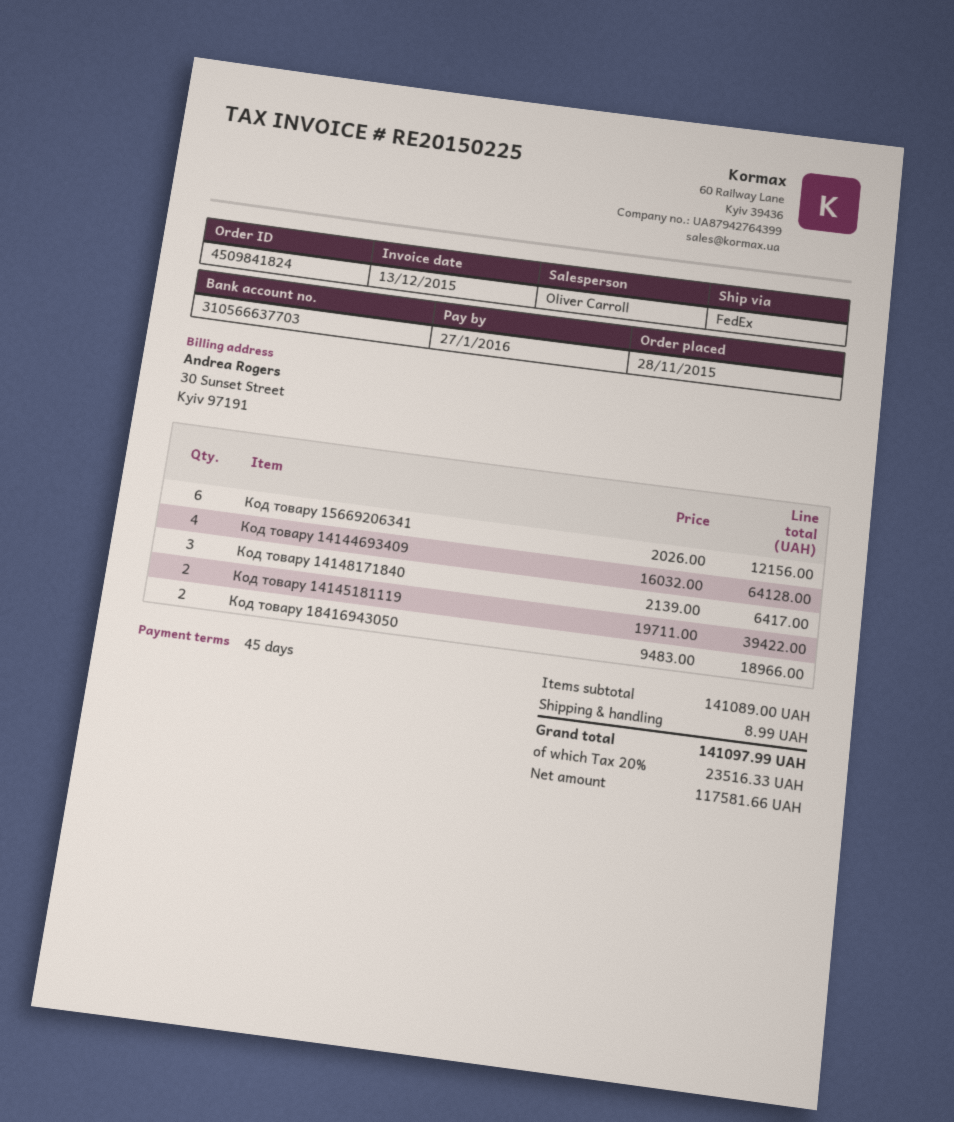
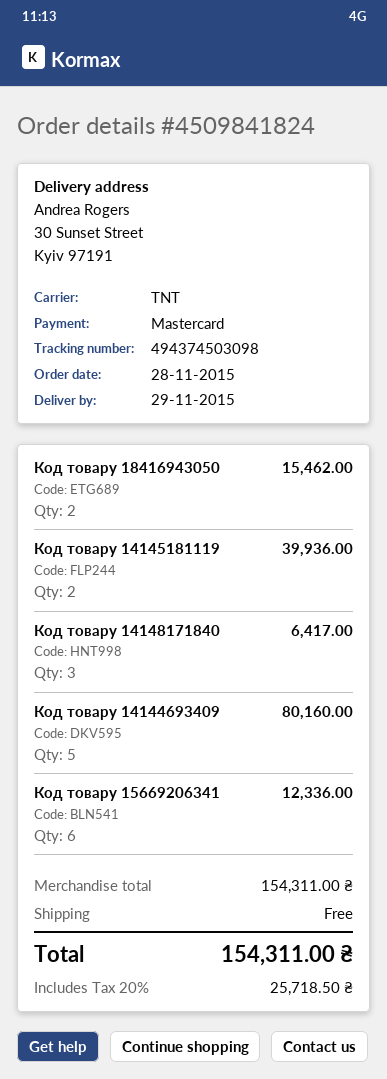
shipping method: FedEx -> TNT
Код товару 15669206341: 6 for 12156.00 -> 6 for 12336.00
Код товару 14144693409: 4 for 64128.00 -> 5 for 80160.00
Код товару 14145181119: 2 for 39422.00 -> 2 for 39936.00
Код товару 18416943050: 2 for 18966.00 -> 2 for 15462.00
subtotal: 141089.00 -> 154311.00
shipping: 8.99 -> 0.00
tax: 20% = 23516.33 -> 20% = 25718.50
total: 141097.99 -> 154311.00

